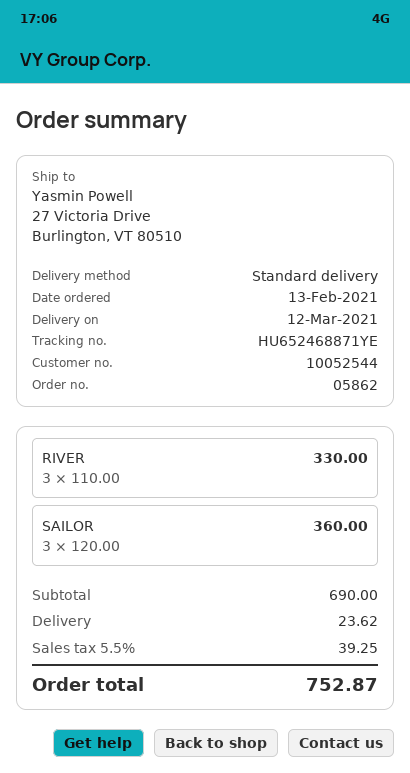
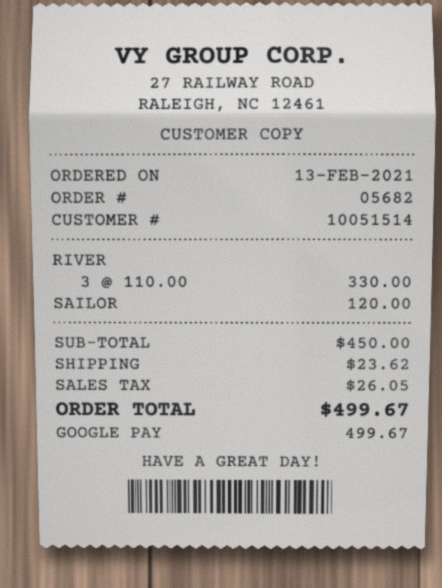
order number: 05862 -> 05682
customer number: 10052544 -> 10051514
SAILOR: 3 x 120.00 = 360.00 -> 1 x 120.00 = 120.00
subtotal: 690.00 -> 450.00
tax: 39.25 -> 26.05
total: 752.87 -> 499.67

